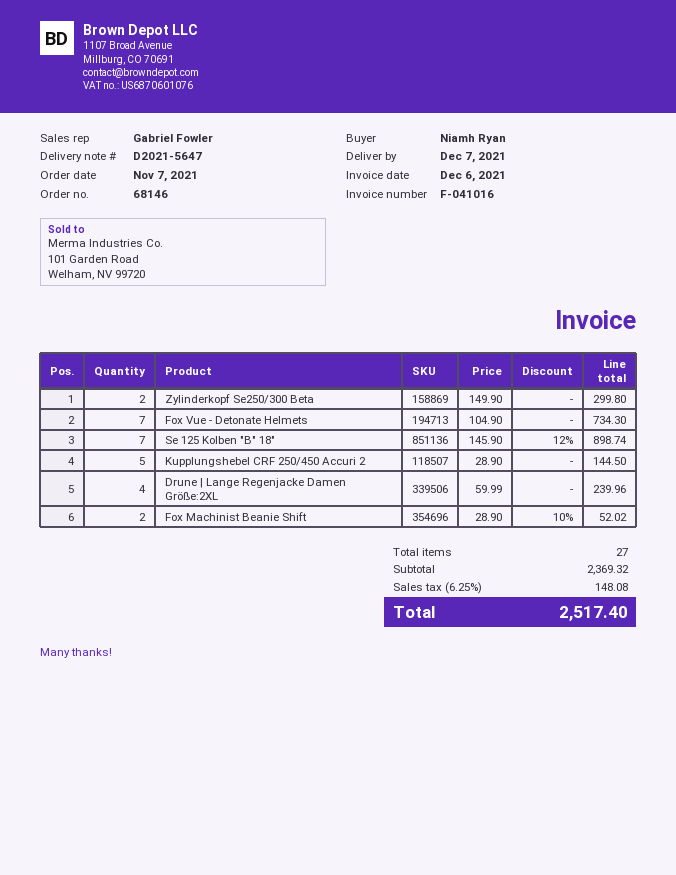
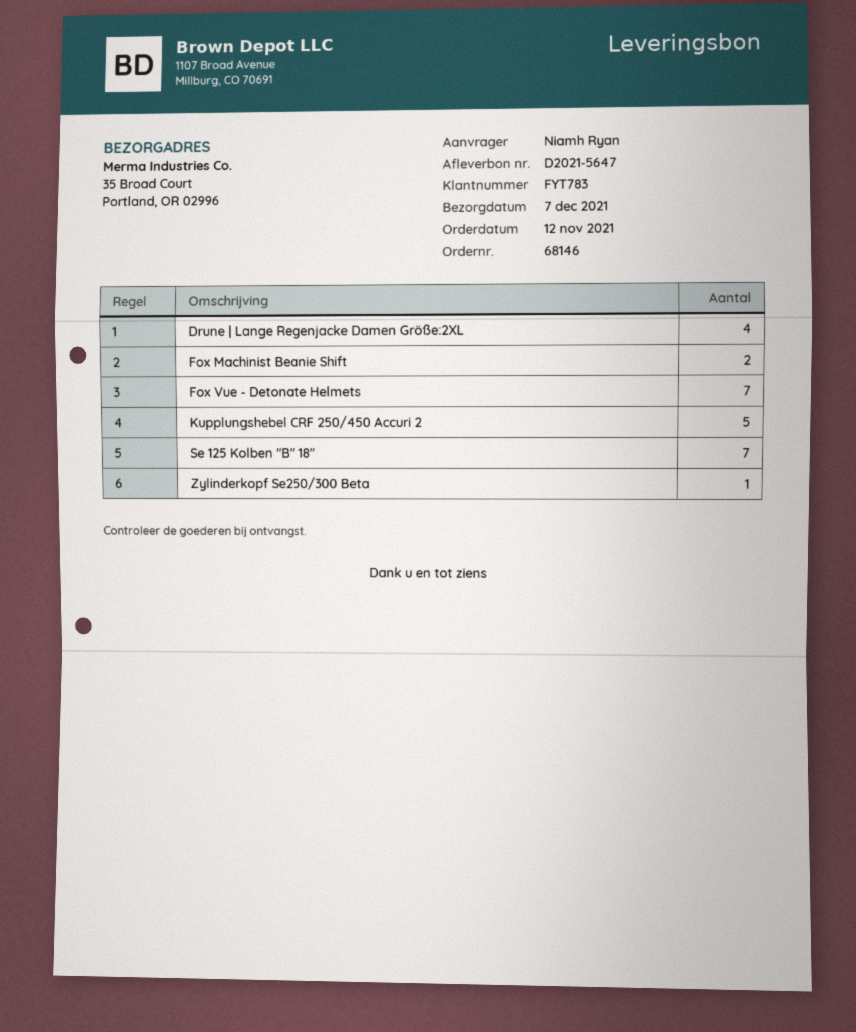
order date: 2021-11-07 -> 2021-11-12
Zylinderkopf Se250/300 Beta: 2 -> 1

